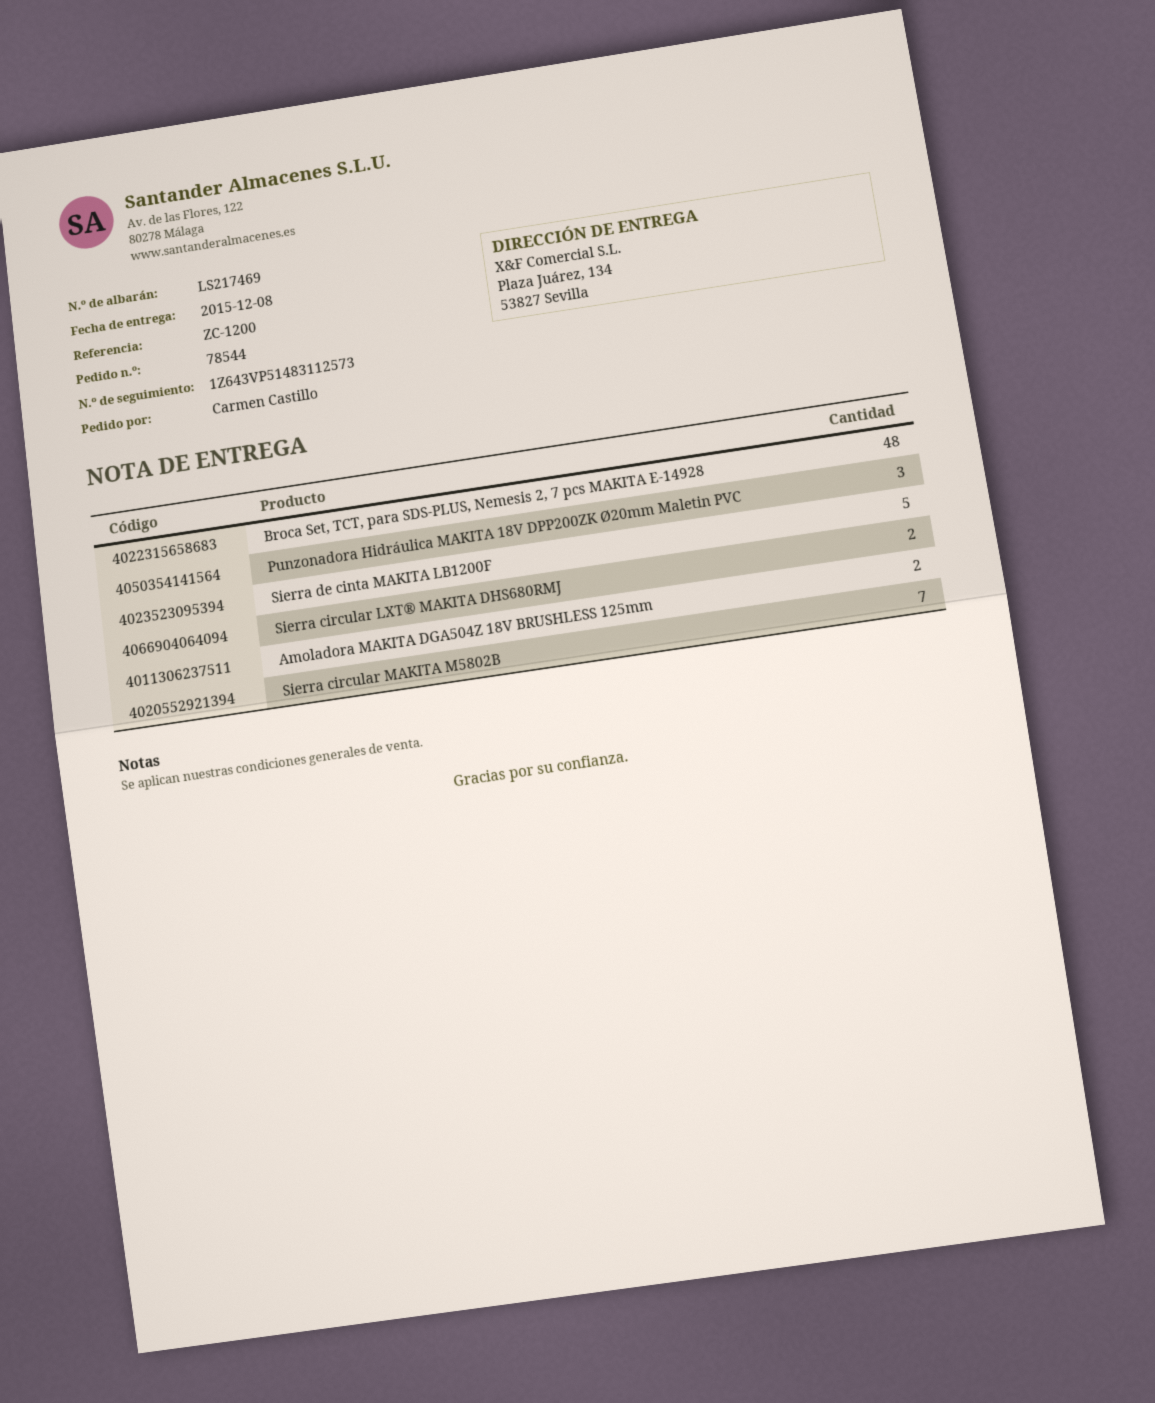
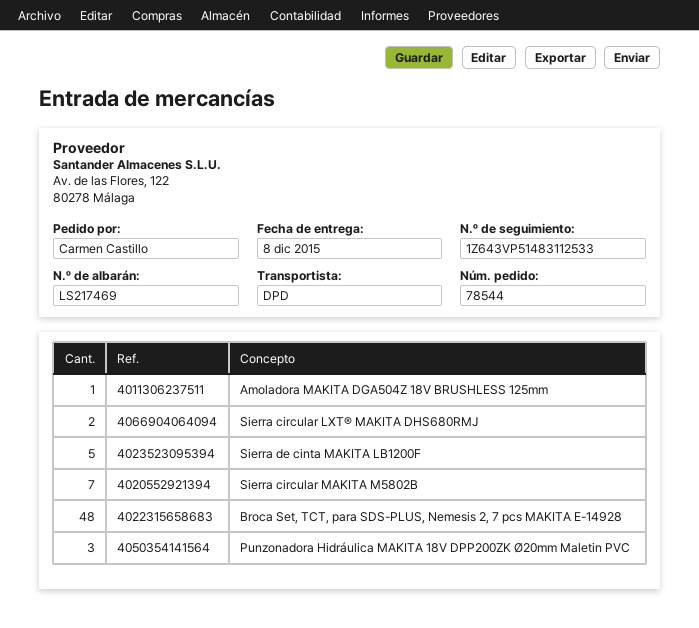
tracking number: 1Z643VP51483112573 -> 1Z643VP51483112533
Amoladora MAKITA DGA504Z 18V BRUSHLESS 125mm: 2 -> 1

